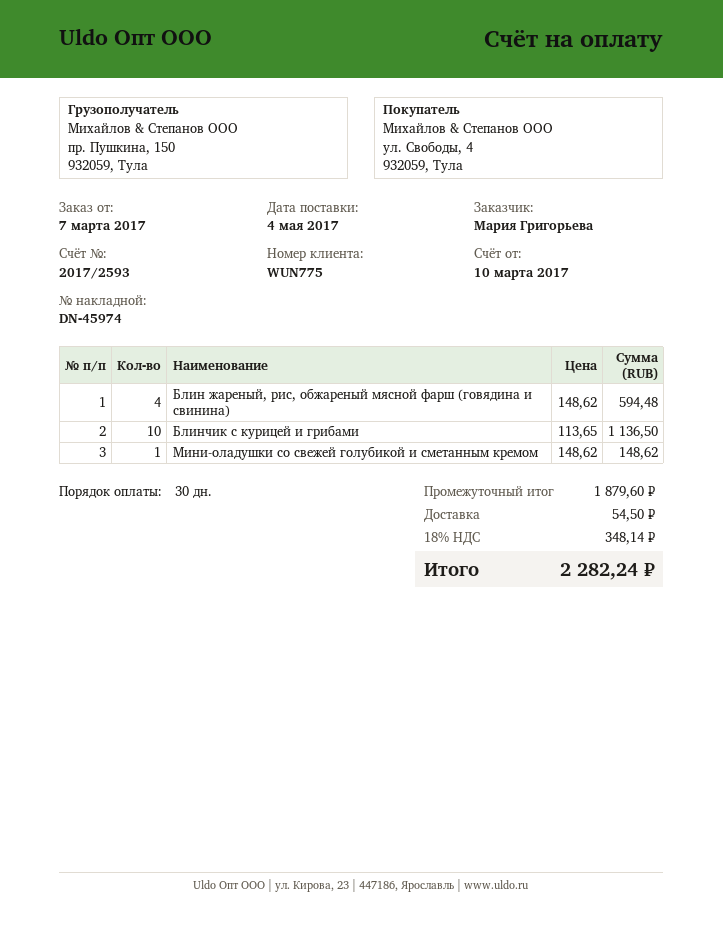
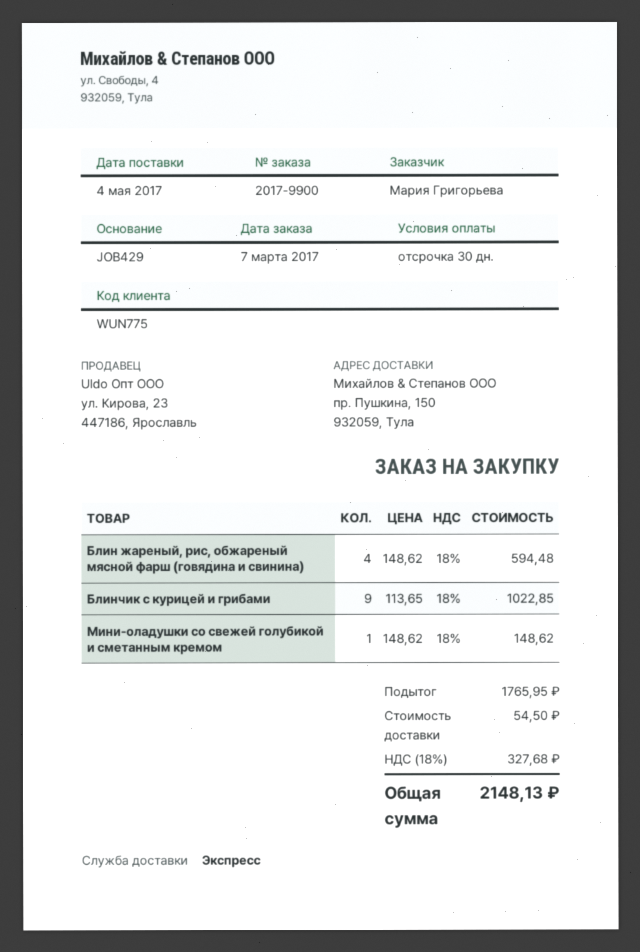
Блинчик с курицей и грибами: 10 x 113.65 = 1136.50 -> 9 x 113.65 = 1022.85
subtotal: 1879.60 -> 1765.95
tax: 18% = 348.14 -> 18% = 327.68
total: 2282.24 -> 2148.13

